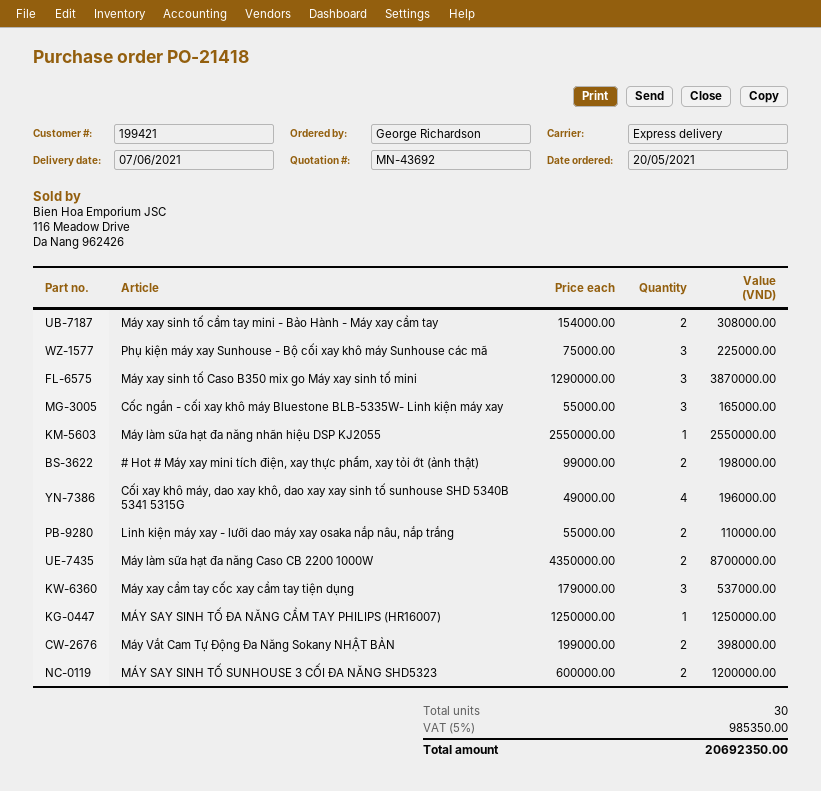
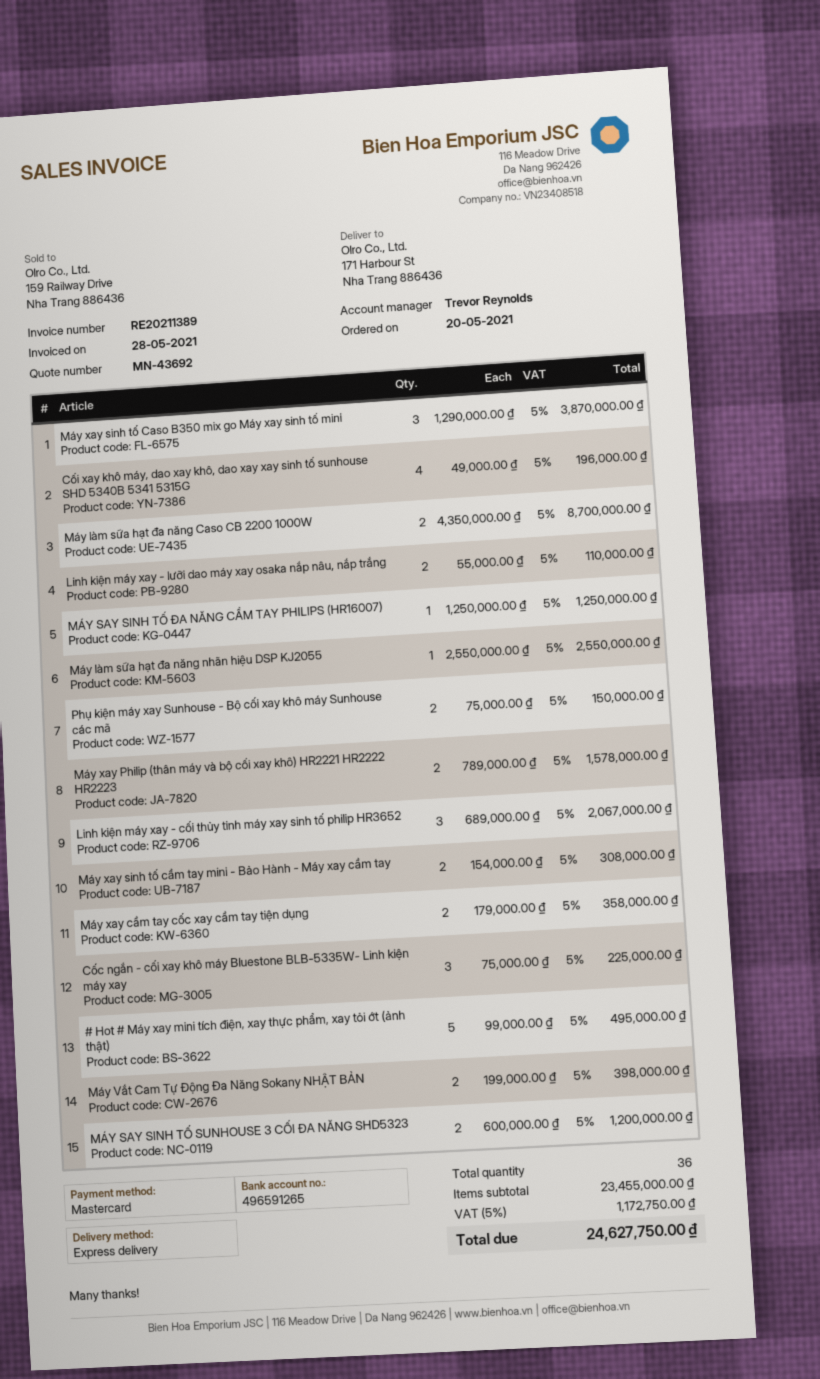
Phụ kiện máy xay Sunhouse - Bộ cối xay khô máy Sunhouse các mã: 3 x 75000.00 = 225000.00 -> 2 x 75000.00 = 150000.00
Cốc ngắn - cối xay khô máy Bluestone BLB-5335W- Linh kiện máy xay: 3 x 55000.00 = 165000.00 -> 3 x 75000.00 = 225000.00
# Hot # Máy xay mini tích điện, xay thực phẩm, xay tỏi ớt (ảnh thật): 2 x 99000.00 = 198000.00 -> 5 x 99000.00 = 495000.00
Máy xay cầm tay cốc xay cầm tay tiện dụng: 3 x 179000.00 = 537000.00 -> 2 x 179000.00 = 358000.00
Máy xay Philip (thân máy và bộ cối xay khô) HR2221 HR2222 HR2223: none -> 2 x 789000.00 = 1578000.00
Linh kiện máy xay - cối thủy tinh máy xay sinh tố philip HR3652: none -> 3 x 689000.00 = 2067000.00
total quantity: 30 -> 36
tax: 5% = 985350.00 -> 5% = 1172750.00
total: 20692350.00 -> 24627750.00

